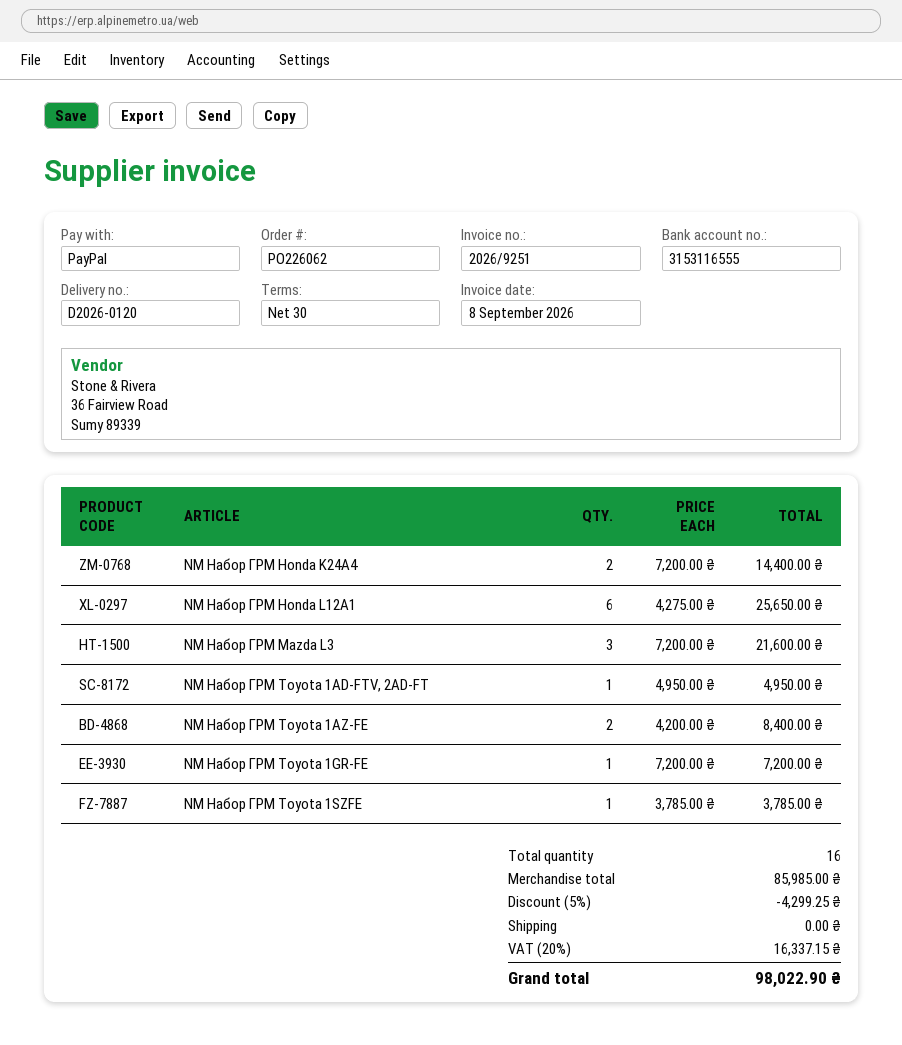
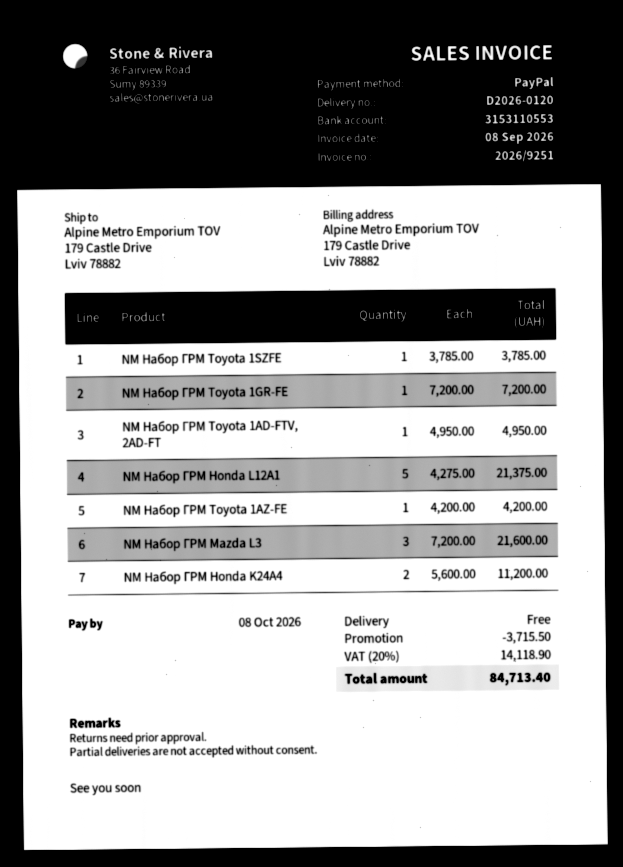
bank account: 3153116555 -> 3153110553
NM Набор ГРМ Honda K24A4: 2 x 7200.00 = 14400.00 -> 2 x 5600.00 = 11200.00
NM Набор ГРМ Honda L12A1: 6 x 4275.00 = 25650.00 -> 5 x 4275.00 = 21375.00
NM Набор ГРМ Toyota 1AZ-FE: 2 x 4200.00 = 8400.00 -> 1 x 4200.00 = 4200.00
discount: 4299.25 -> 3715.50
tax: 20% = 16337.15 -> 20% = 14118.90
total: 98022.90 -> 84713.40

